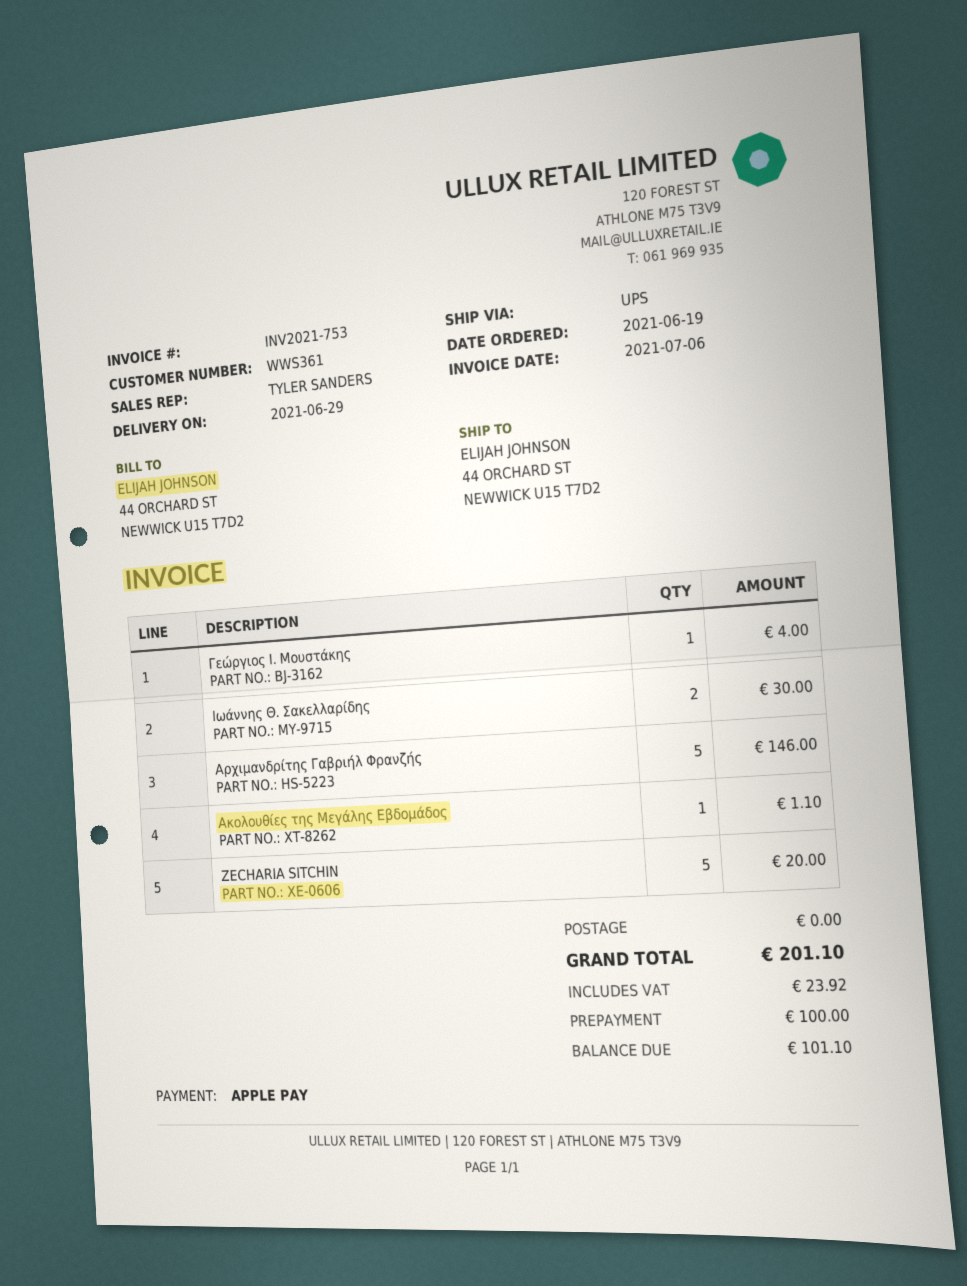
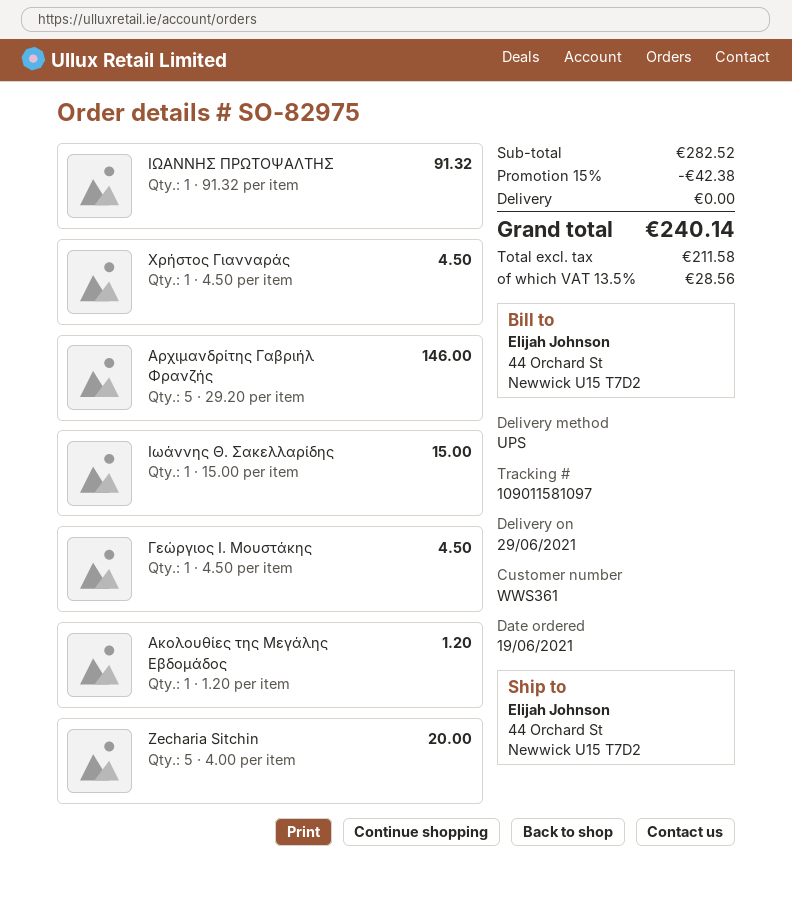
Γεώργιος Ι. Μουστάκης: 1 for 4.00 -> 1 for 4.50
Ιωάννης Θ. Σακελλαρίδης: 2 for 30.00 -> 1 for 15.00
Ακολουθίες της Μεγάλης Εβδομάδος: 1 for 1.10 -> 1 for 1.20
ΙΩΑΝΝΗΣ ΠΡΩΤΟΨΑΛΤΗΣ: none -> 1 for 91.32
Χρήστος Γιανναράς: none -> 1 for 4.50
discount: none -> 15% = 42.38
tax: 23.92 -> 28.56
total: 201.10 -> 240.14

